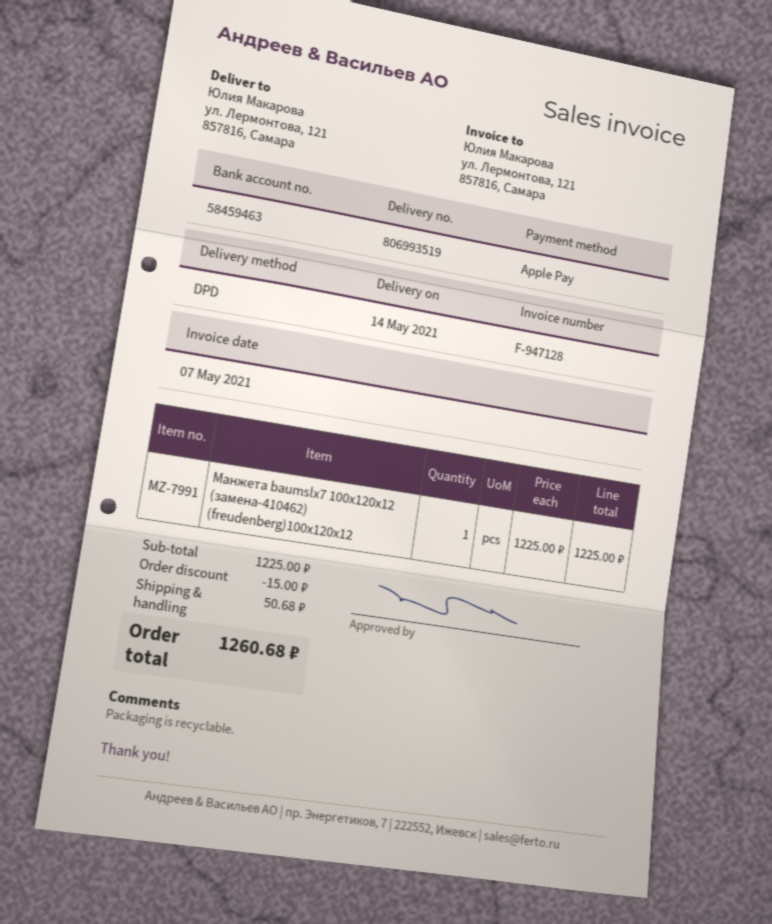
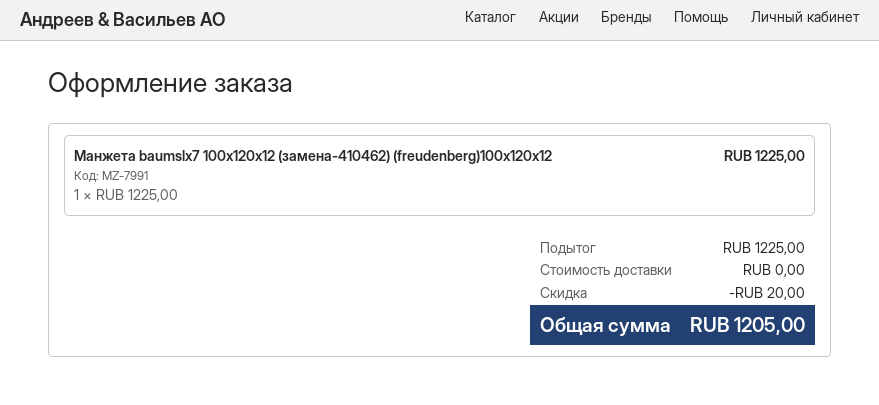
discount: 15.00 -> 20.00
shipping: 50.68 -> 0.00
total: 1260.68 -> 1205.00

